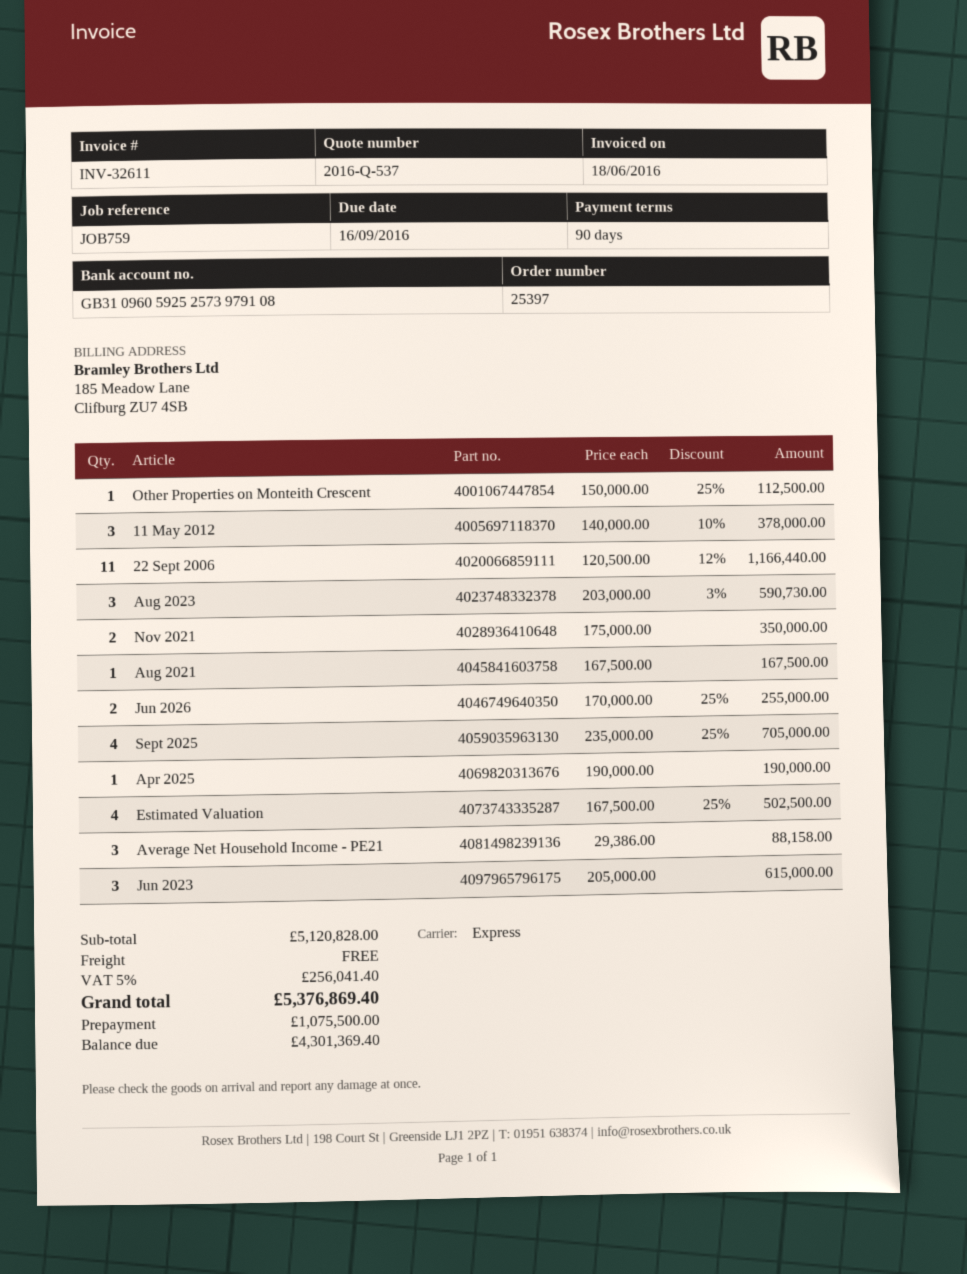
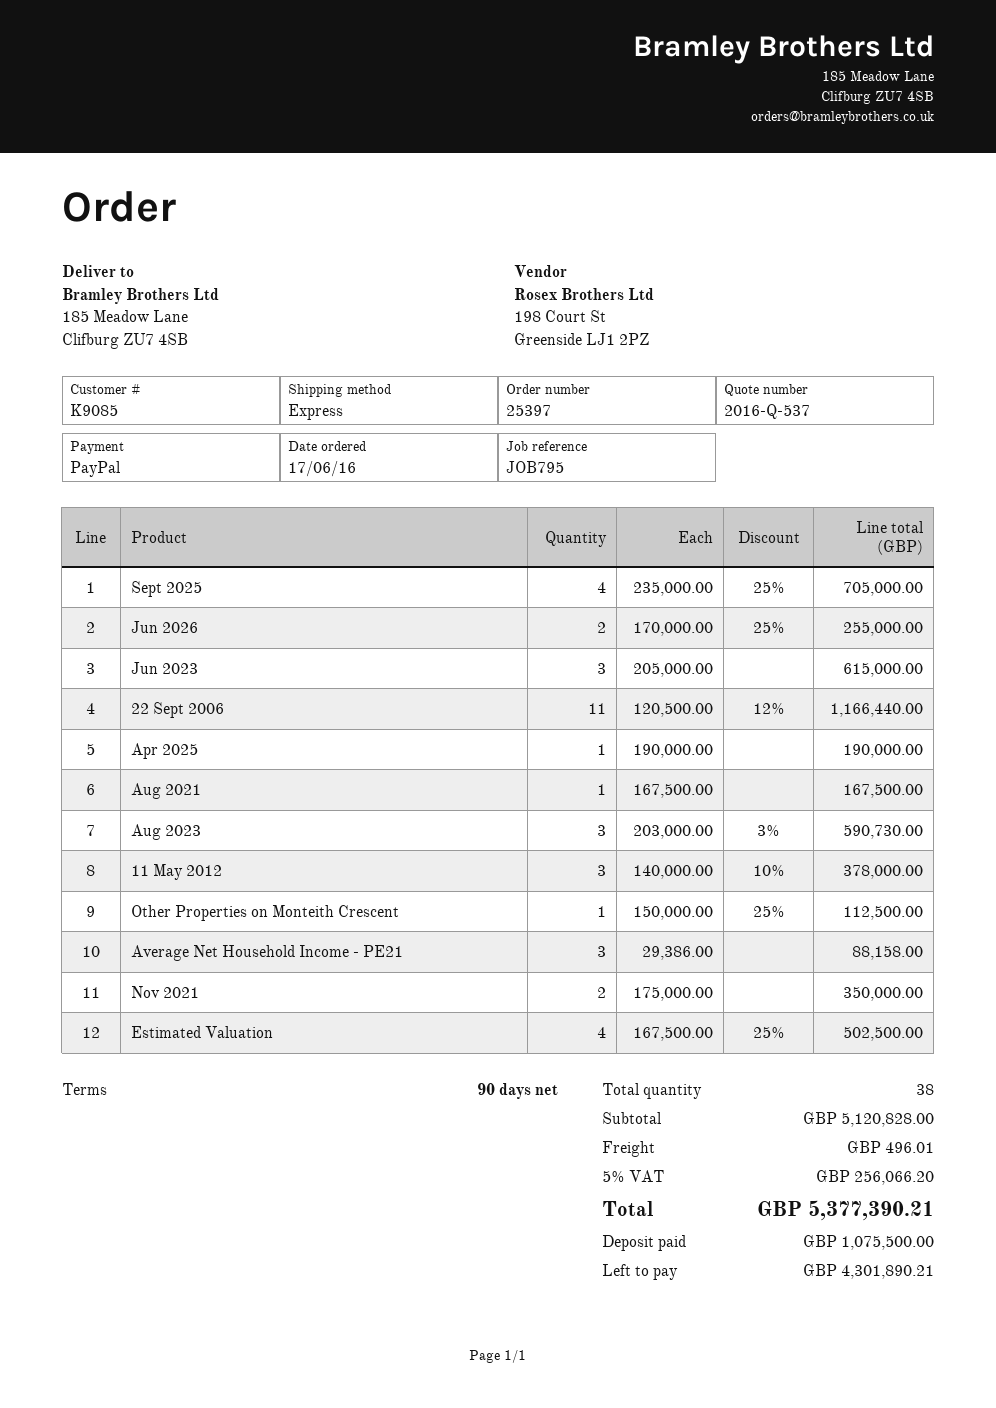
reference: JOB759 -> JOB795
shipping: 0.00 -> 496.01
tax: 5% = 256041.40 -> 5% = 256066.20
total: 5376869.40 -> 5377390.21
balance: 4301369.40 -> 4301890.21

